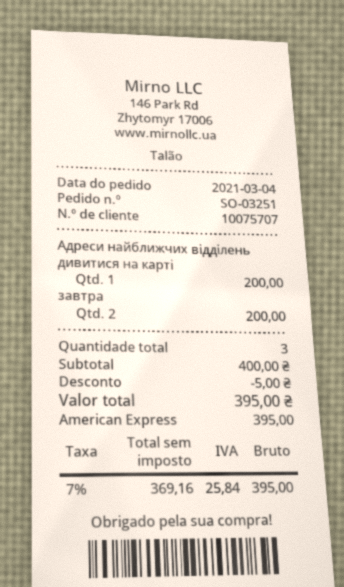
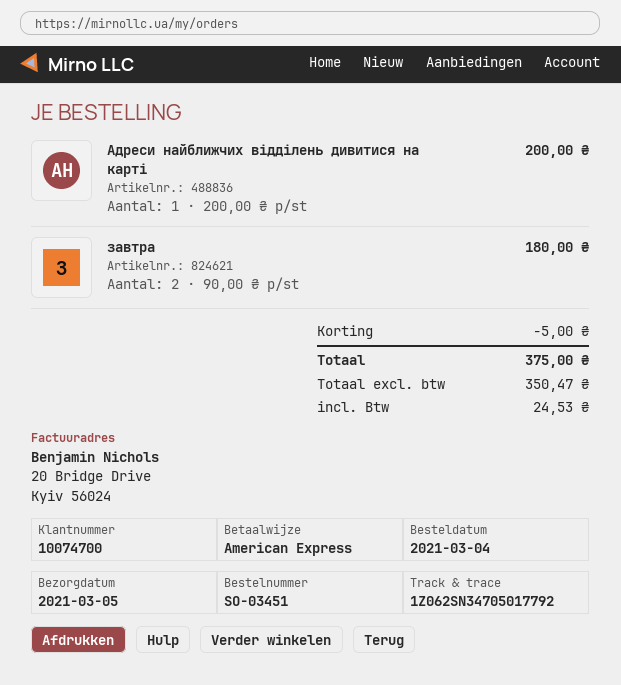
order number: SO-03251 -> SO-03451
customer number: 10075707 -> 10074700
завтра: 2 for 200.00 -> 2 for 180.00
net: 369.16 -> 350.47
tax: 25.84 -> 24.53
total: 395.00 -> 375.00

